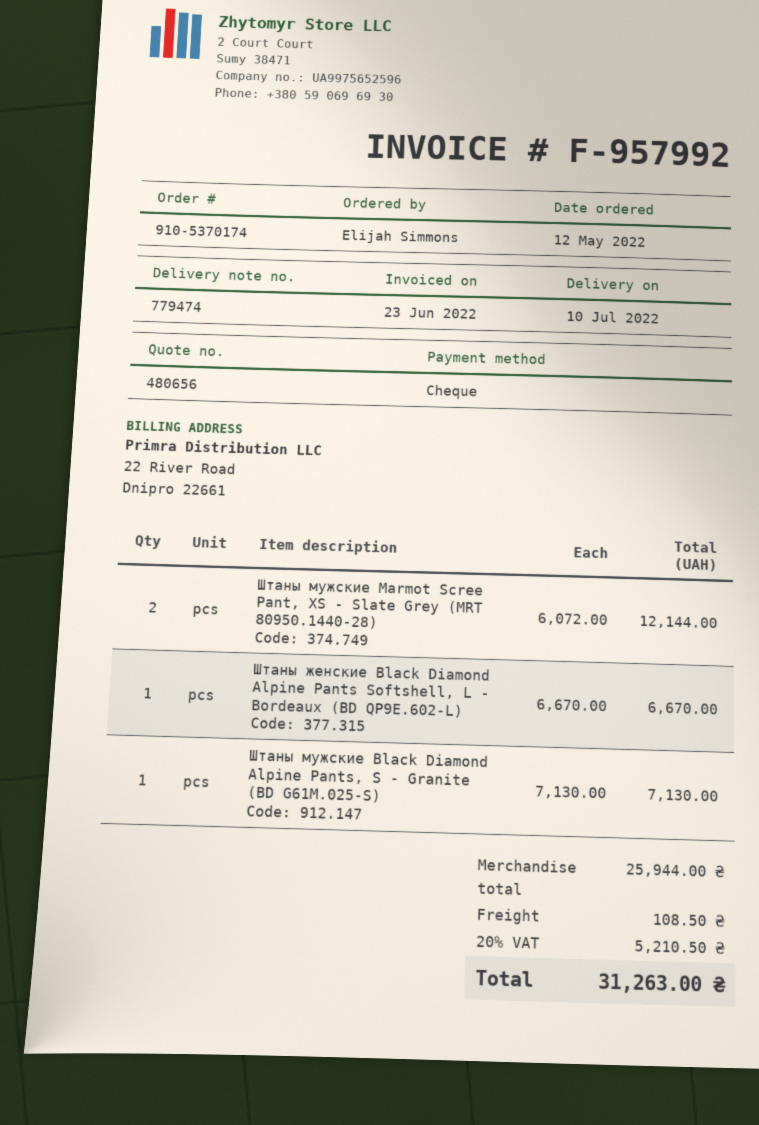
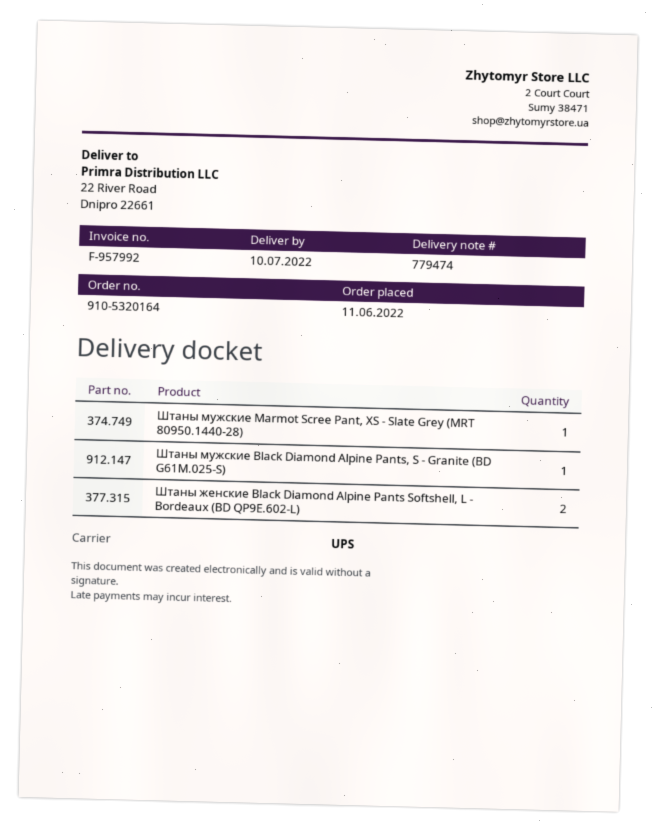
order number: 910-5370174 -> 910-5320164
order date: 2022-05-12 -> 2022-06-11
Штаны мужские Marmot Scree Pant, XS - Slate Grey (MRT 80950.1440-28): 2 -> 1
Штаны женские Black Diamond Alpine Pants Softshell, L - Bordeaux (BD QP9E.602-L): 1 -> 2

